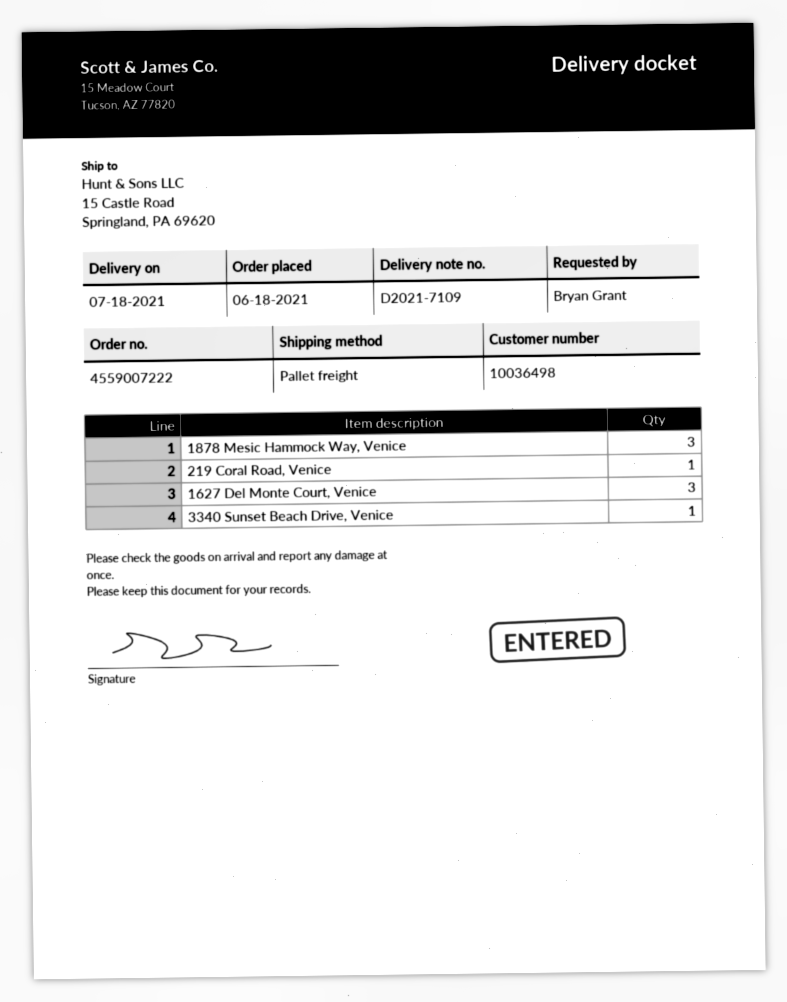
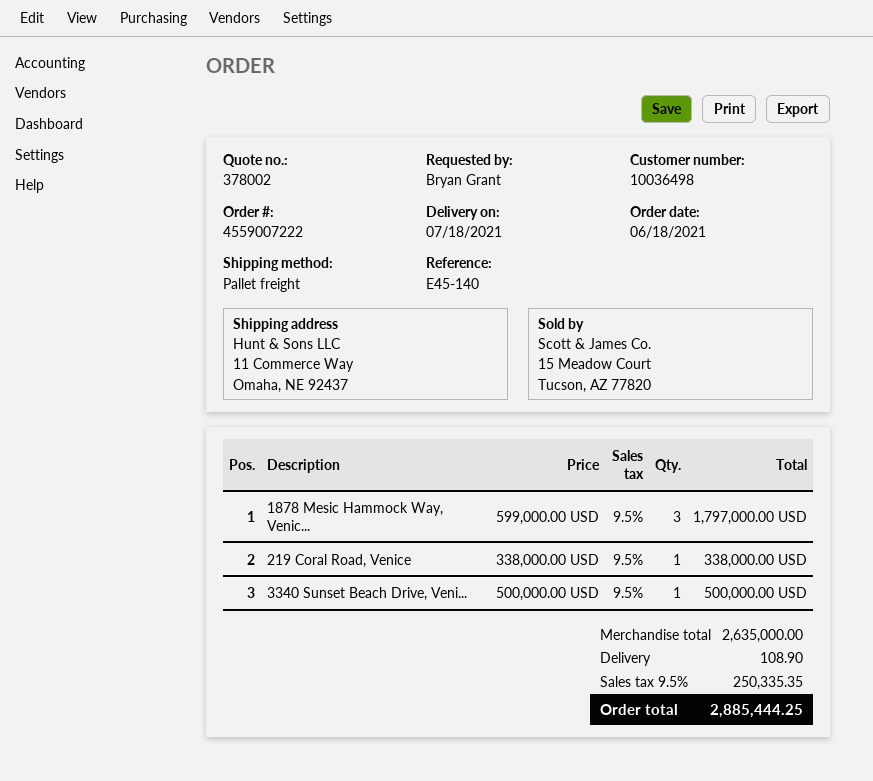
ship to: 15 Castle Road, Springland, PA 69620 -> 11 Commerce Way, Omaha, NE 92437
1627 Del Monte Court, Venice: 3 -> none

